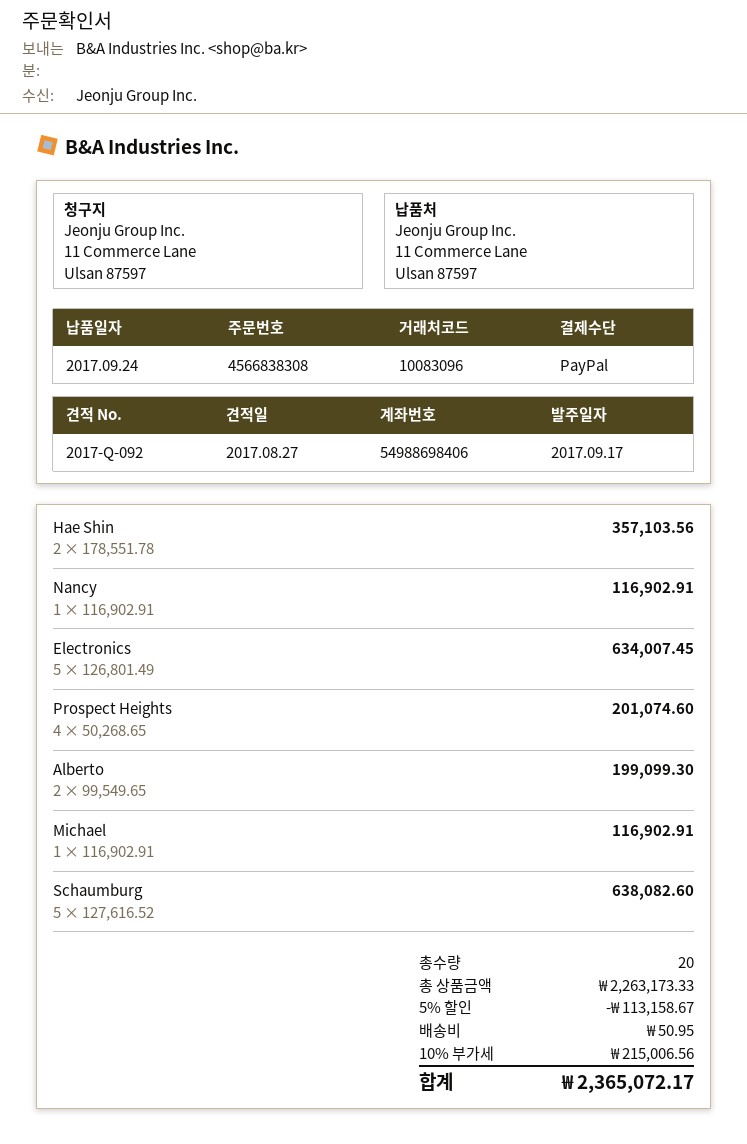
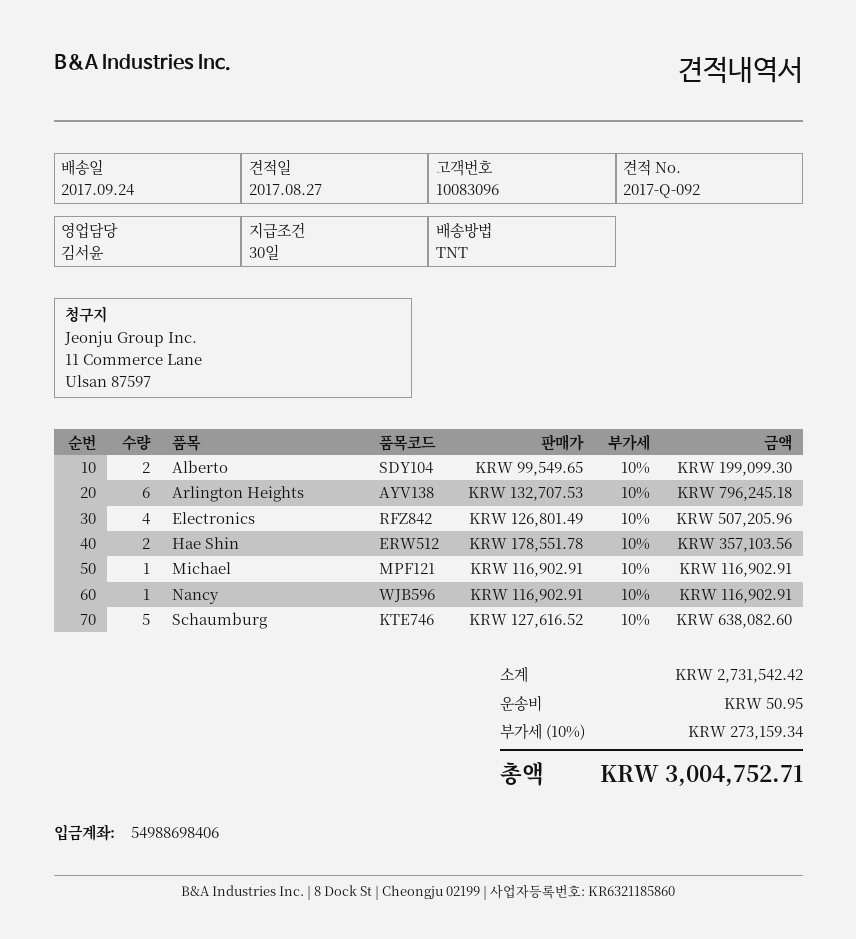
Electronics: 5 x 126801.49 = 634007.45 -> 4 x 126801.49 = 507205.96
Prospect Heights: 4 x 50268.65 = 201074.60 -> none
Arlington Heights: none -> 6 x 132707.53 = 796245.18
subtotal: 2263173.33 -> 2731542.42
discount: 5% = 113158.67 -> none
tax: 10% = 215006.56 -> 10% = 273159.34
total: 2365072.17 -> 3004752.71

